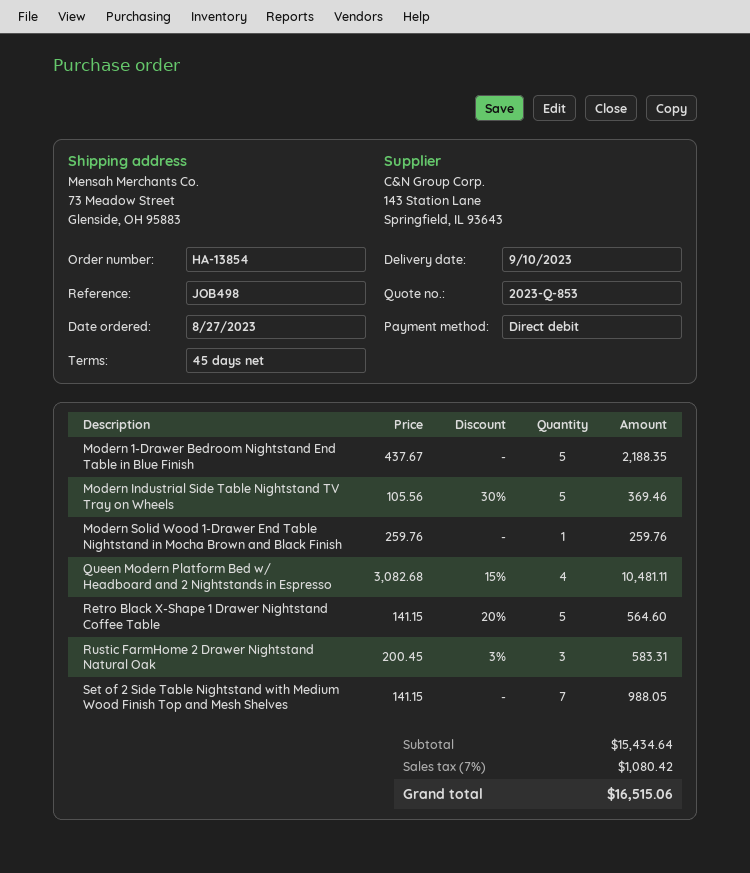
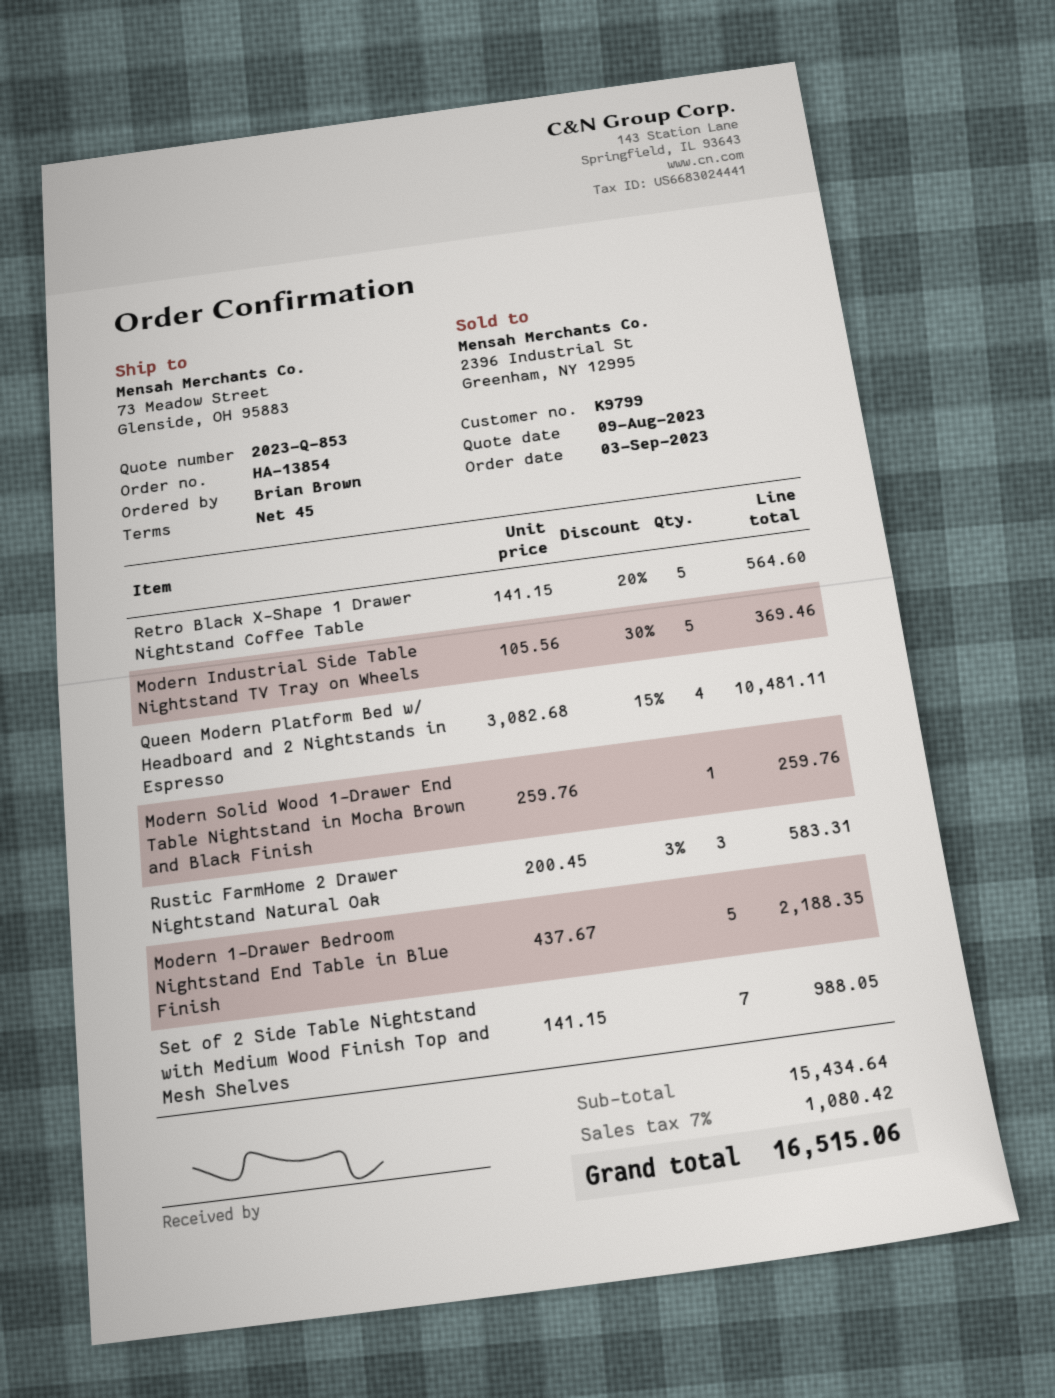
order date: 2023-08-27 -> 2023-09-03

